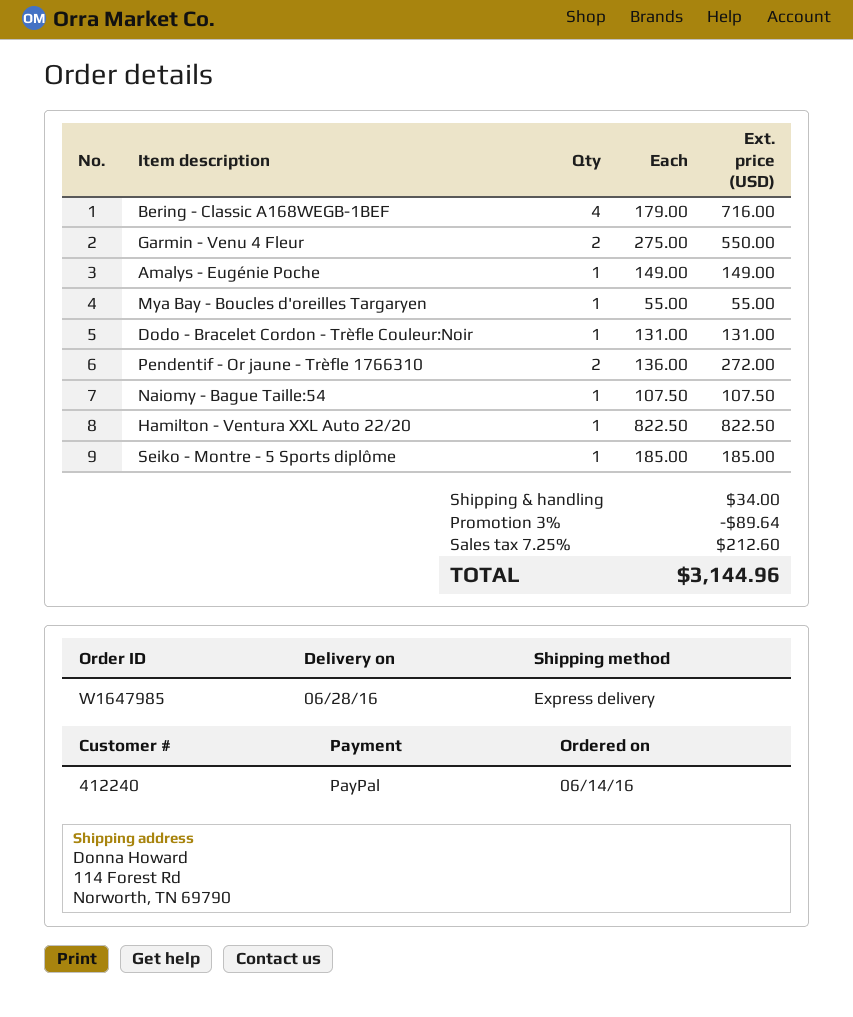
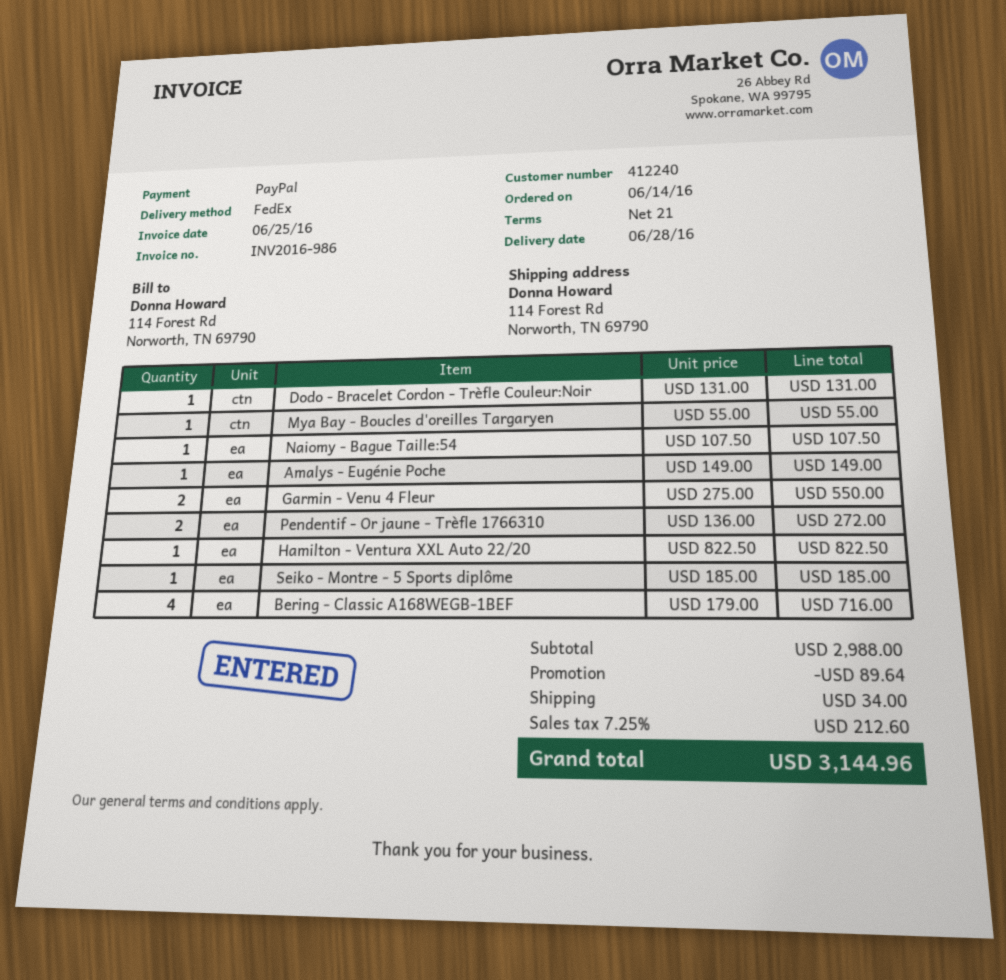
shipping method: express -> FedEx

